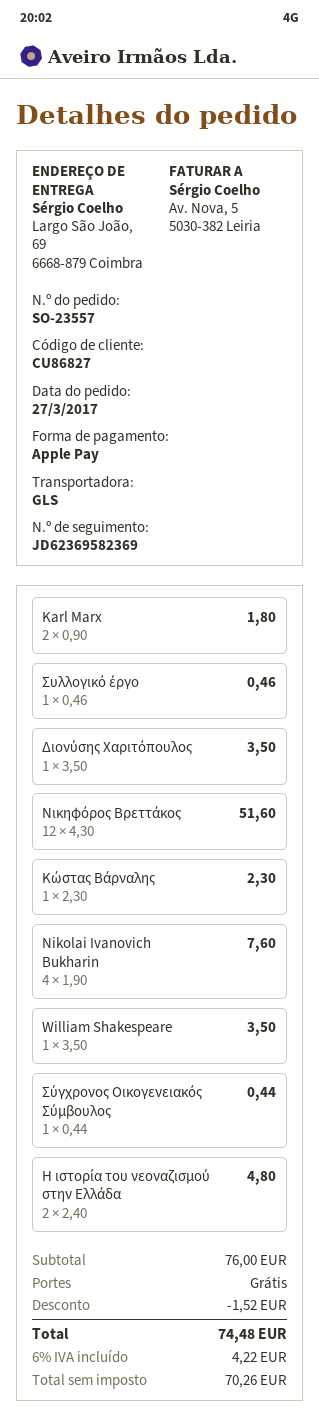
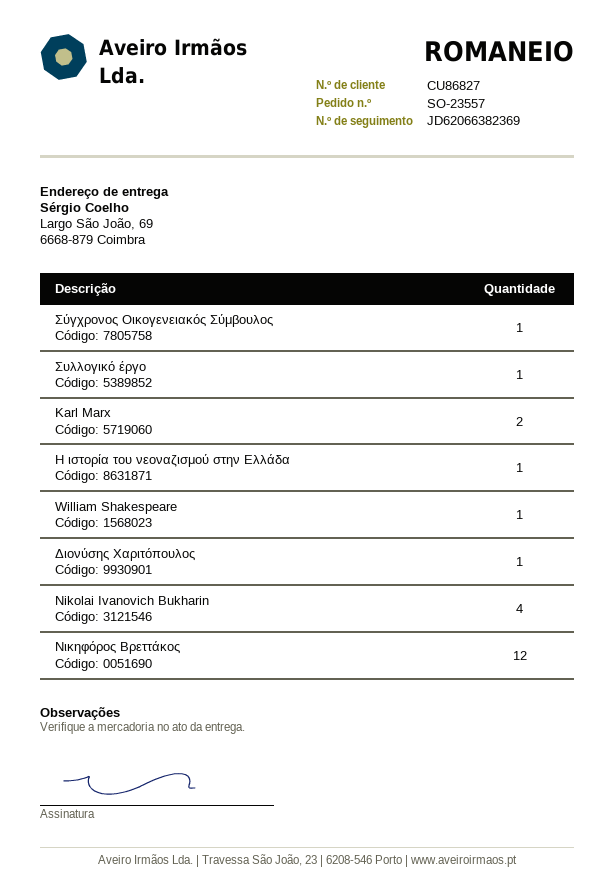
tracking number: JD62369582369 -> JD62066382369
Κώστας Βάρναλης: 1 -> none
Η ιστορία του νεοναζισμού στην Ελλάδα: 2 -> 1

